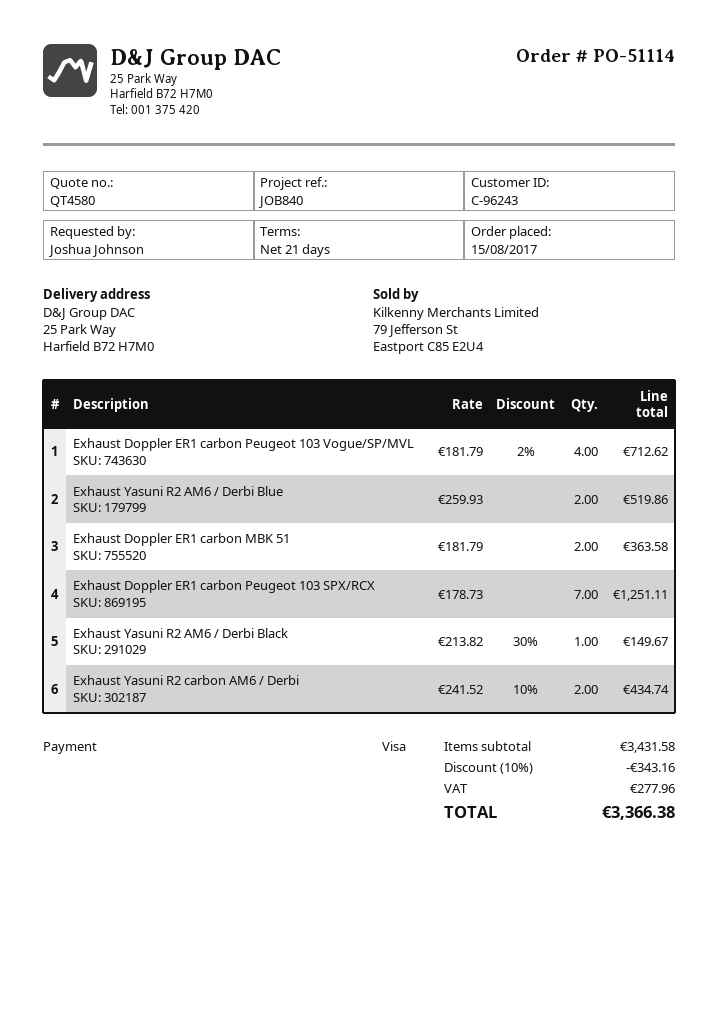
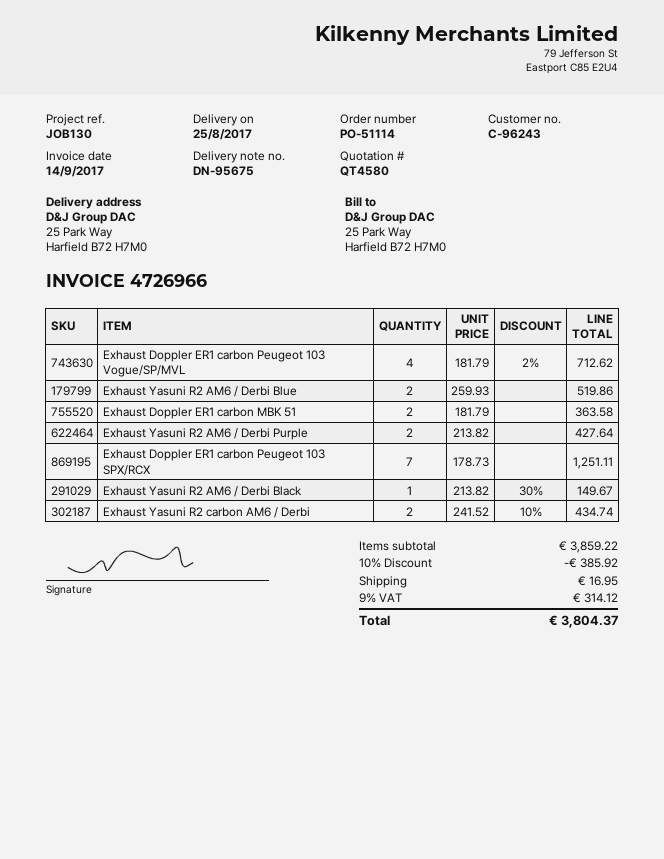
reference: JOB840 -> JOB130
Exhaust Yasuni R2 AM6 / Derbi Purple: none -> 2 x 213.82 = 427.64
subtotal: 3431.58 -> 3859.22
discount: 10% = 343.16 -> 10% = 385.92
shipping: none -> 16.95
tax: 277.96 -> 314.12
total: 3366.38 -> 3804.37

